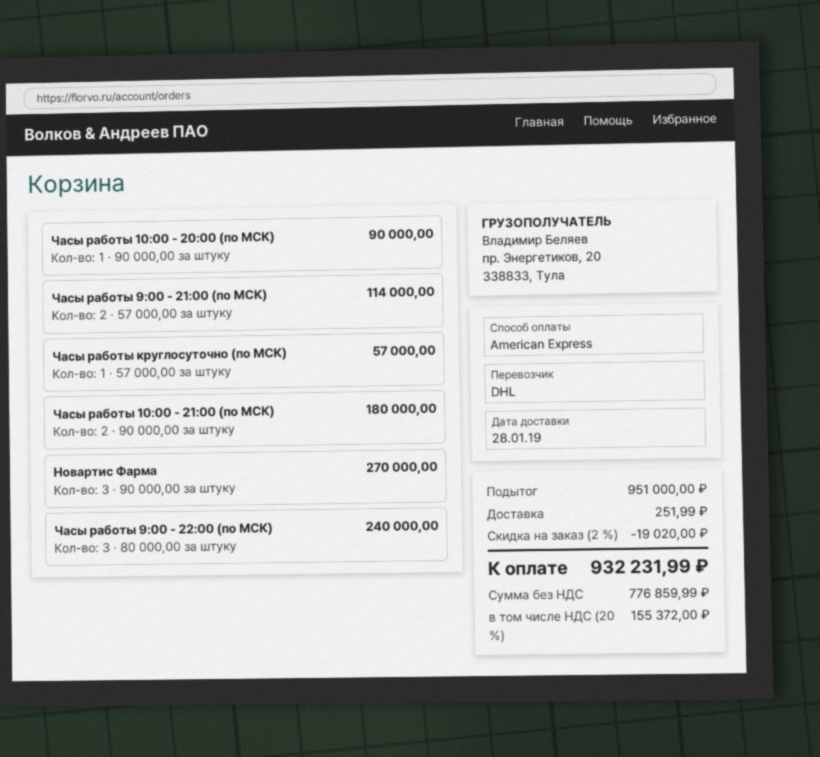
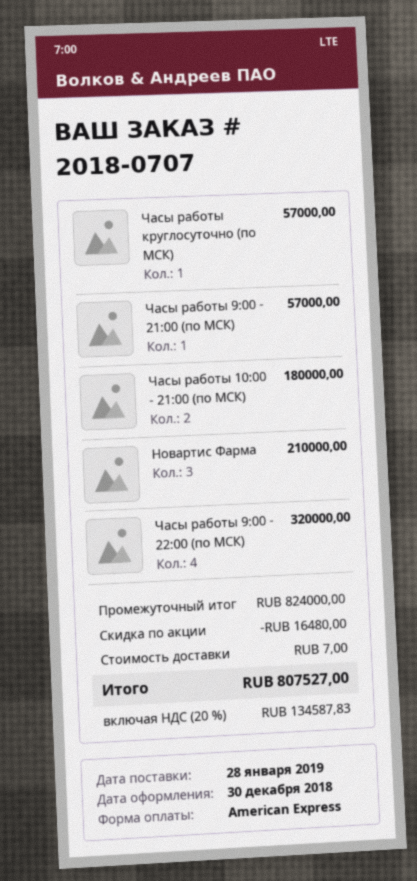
Часы работы 10:00 - 20:00 (по МСК): 1 for 90000.00 -> none
Часы работы 9:00 - 21:00 (по МСК): 2 for 114000.00 -> 1 for 57000.00
Новартис Фарма: 3 for 270000.00 -> 3 for 210000.00
Часы работы 9:00 - 22:00 (по МСК): 3 for 240000.00 -> 4 for 320000.00
subtotal: 951000.00 -> 824000.00
discount: 19020.00 -> 16480.00
shipping: 251.99 -> 7.00
tax: 20% = 155372.00 -> 20% = 134587.83
total: 932231.99 -> 807527.00

